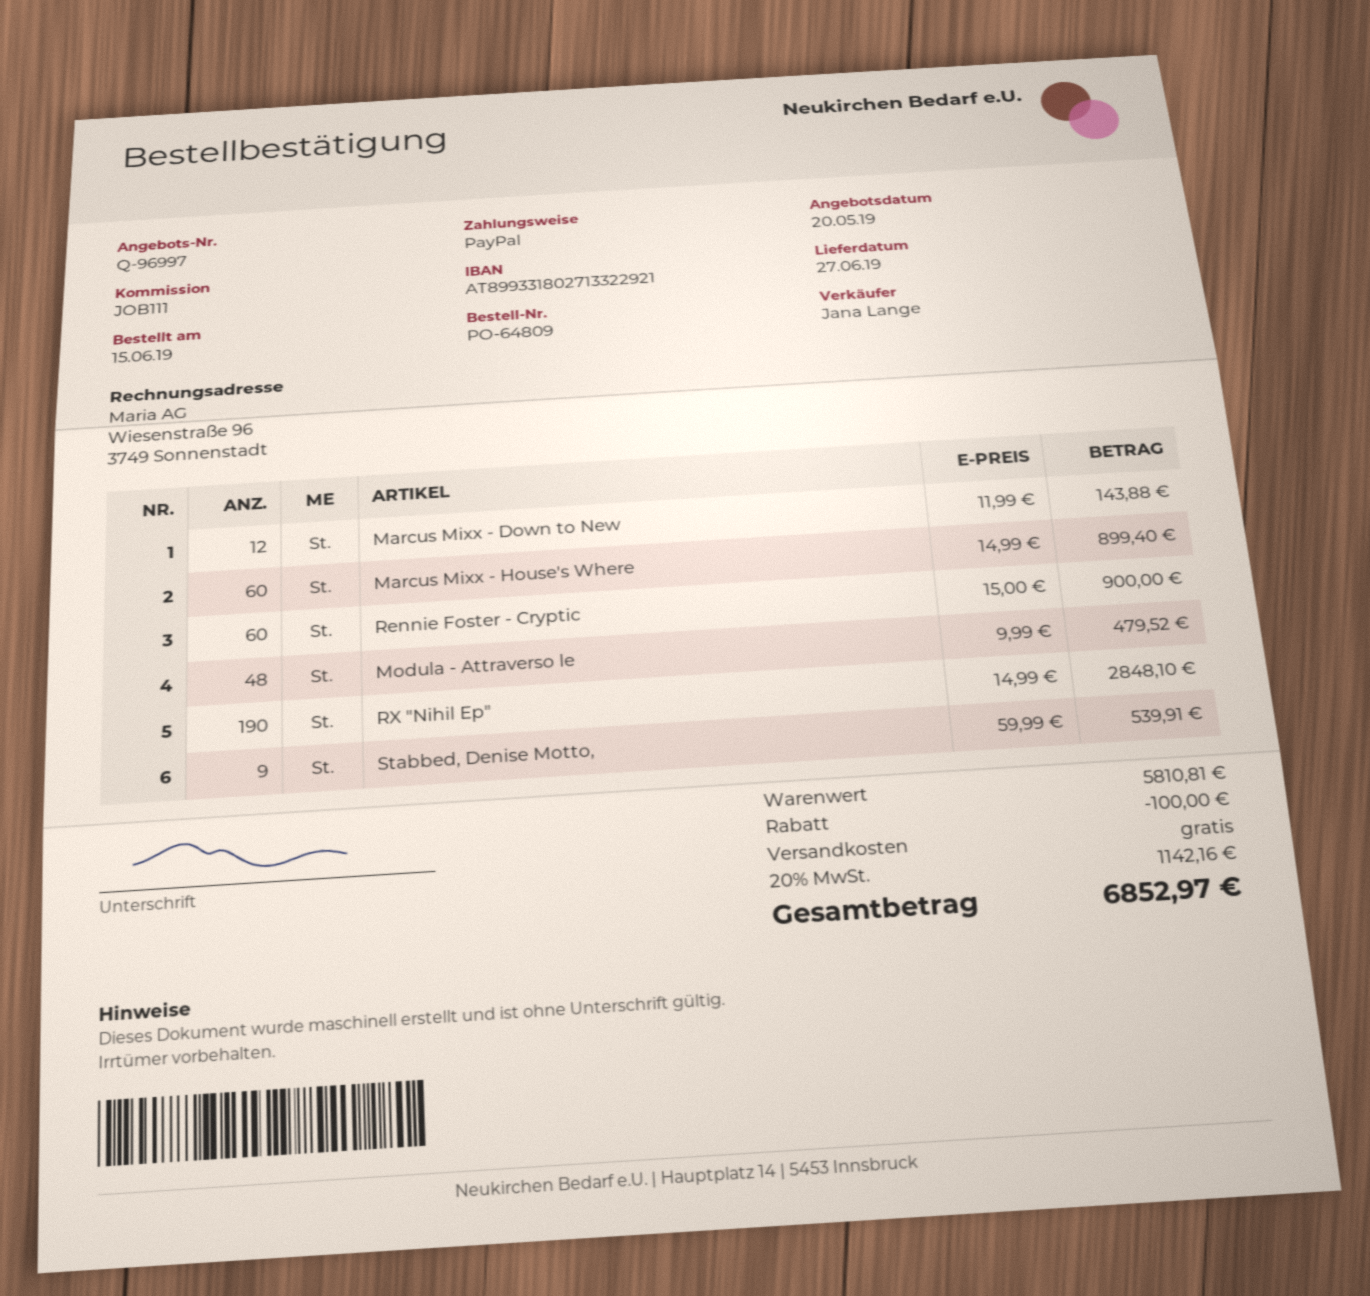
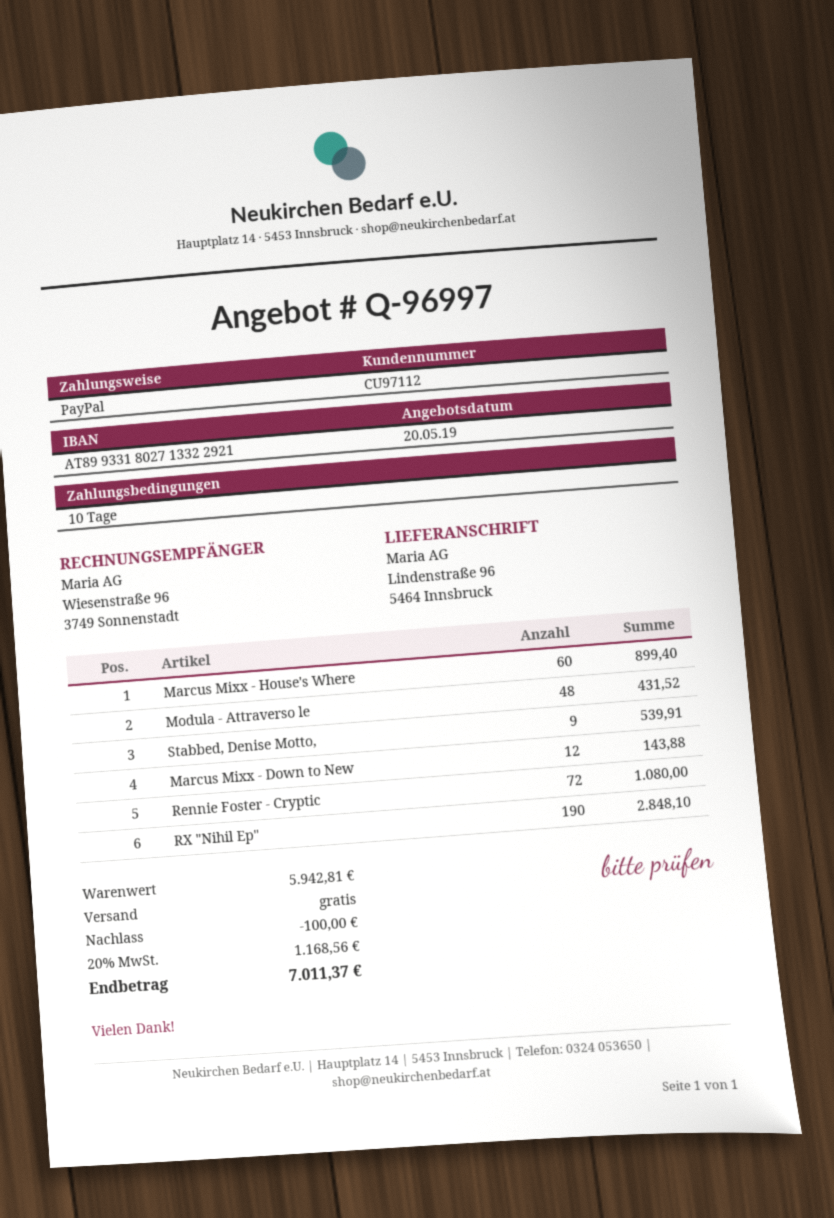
Rennie Foster - Cryptic: 60 for 900.00 -> 72 for 1080.00
Modula - Attraverso le: 48 for 479.52 -> 48 for 431.52
subtotal: 5810.81 -> 5942.81
tax: 20% = 1142.16 -> 20% = 1168.56
total: 6852.97 -> 7011.37

